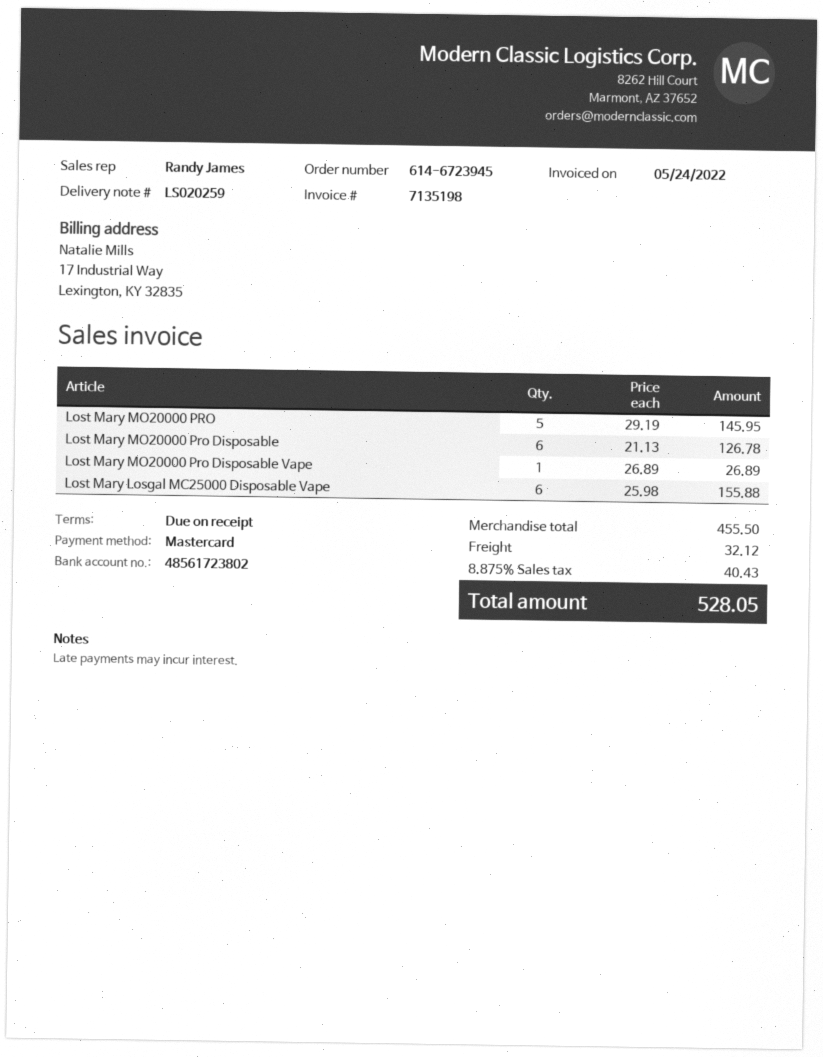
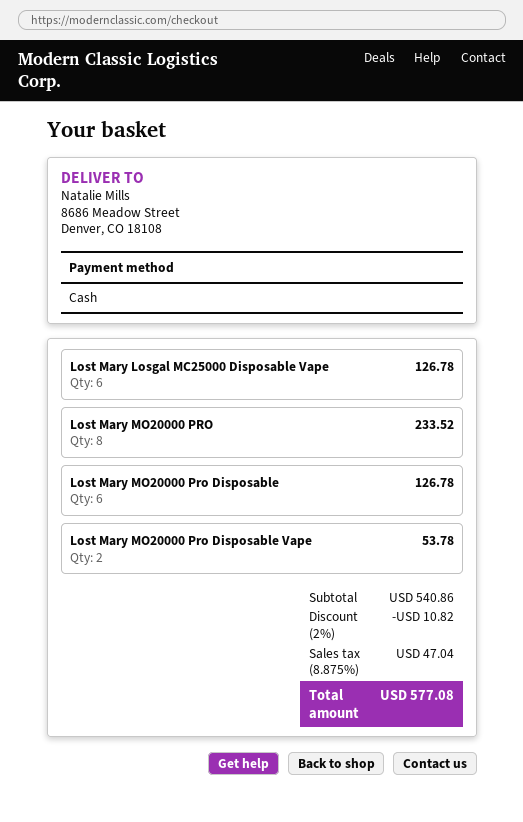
payment method: Mastercard -> cash
Lost Mary MO20000 PRO: 5 for 145.95 -> 8 for 233.52
Lost Mary MO20000 Pro Disposable Vape: 1 for 26.89 -> 2 for 53.78
Lost Mary Losgal MC25000 Disposable Vape: 6 for 155.88 -> 6 for 126.78
subtotal: 455.50 -> 540.86
discount: none -> 2% = 10.82
shipping: 32.12 -> none
tax: 8.875% = 40.43 -> 8.875% = 47.04
total: 528.05 -> 577.08

